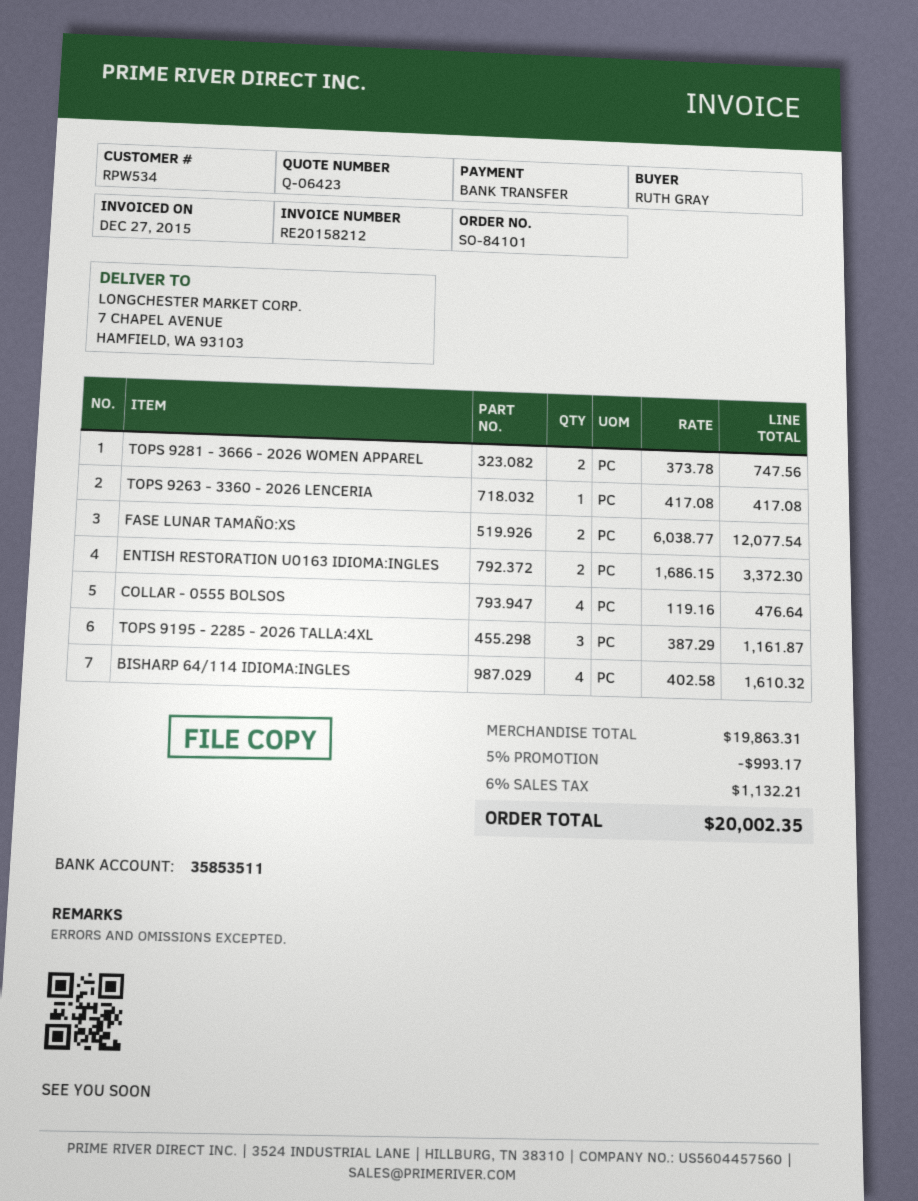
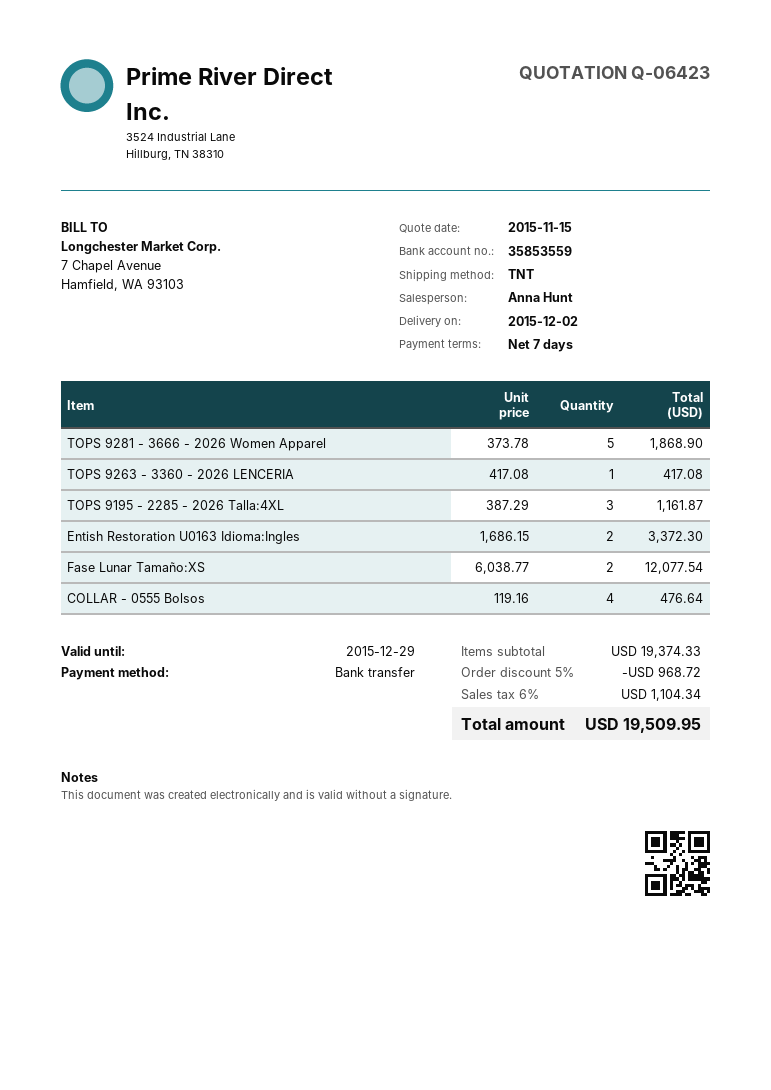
bank account: 35853511 -> 35853559
TOPS 9281 - 3666 - 2026 WOMEN APPAREL: 2 x 373.78 = 747.56 -> 5 x 373.78 = 1868.90
BISHARP 64/114 IDIOMA:INGLES: 4 x 402.58 = 1610.32 -> none
subtotal: 19863.31 -> 19374.33
discount: 5% = 993.17 -> 5% = 968.72
tax: 6% = 1132.21 -> 6% = 1104.34
total: 20002.35 -> 19509.95

